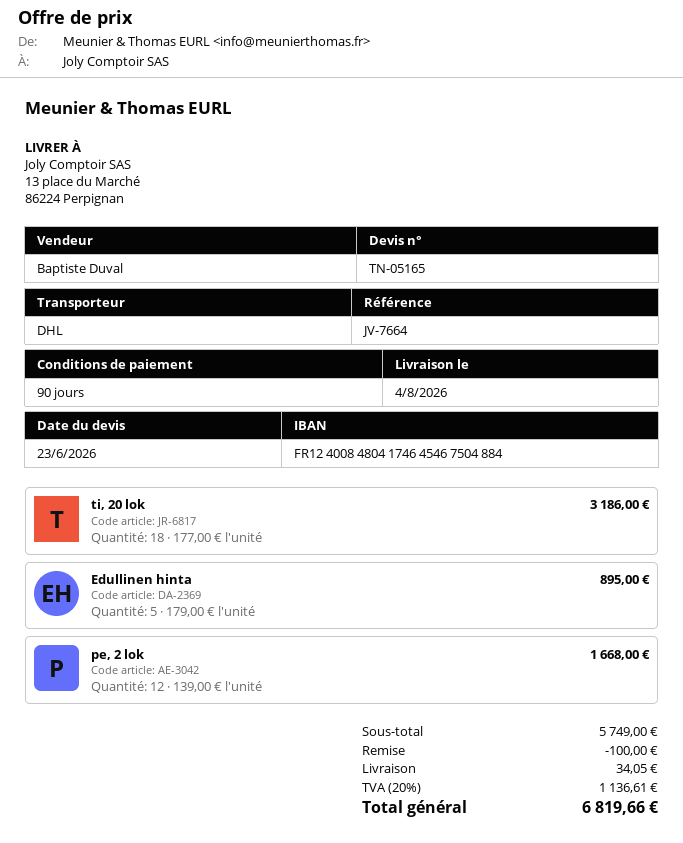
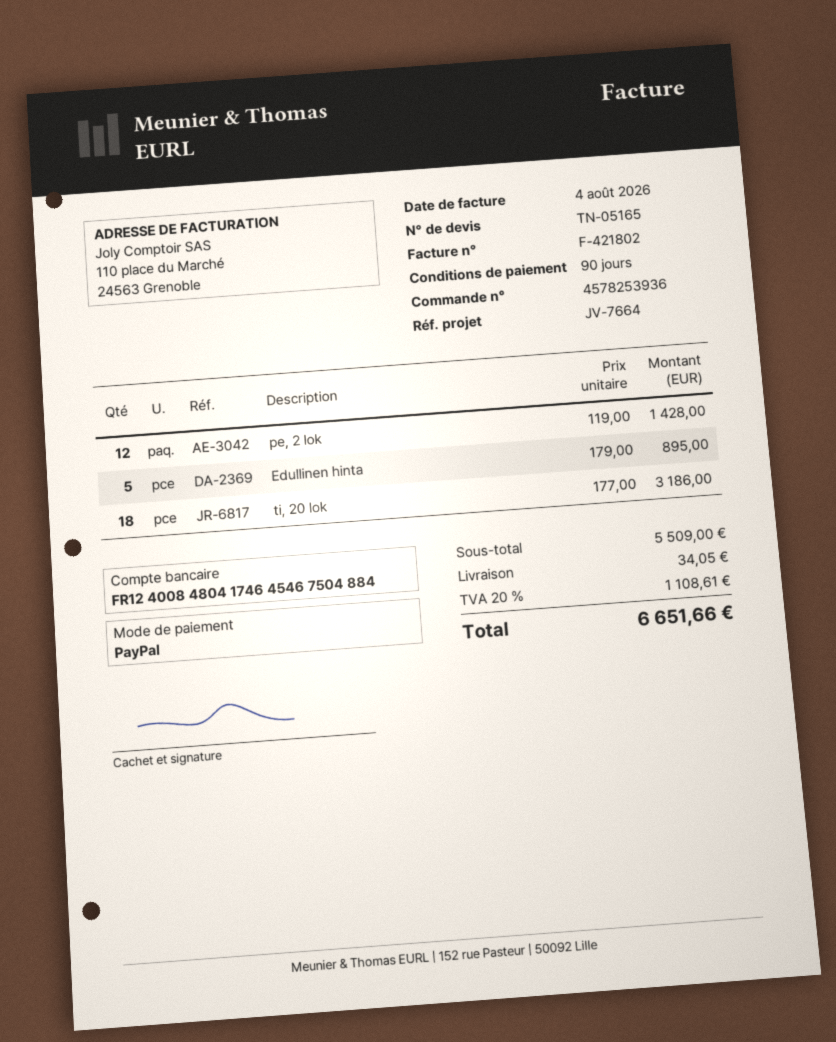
pe, 2 lok: 12 x 139.00 = 1668.00 -> 12 x 119.00 = 1428.00
subtotal: 5749.00 -> 5509.00
discount: 100.00 -> none
tax: 20% = 1136.61 -> 20% = 1108.61
total: 6819.66 -> 6651.66

